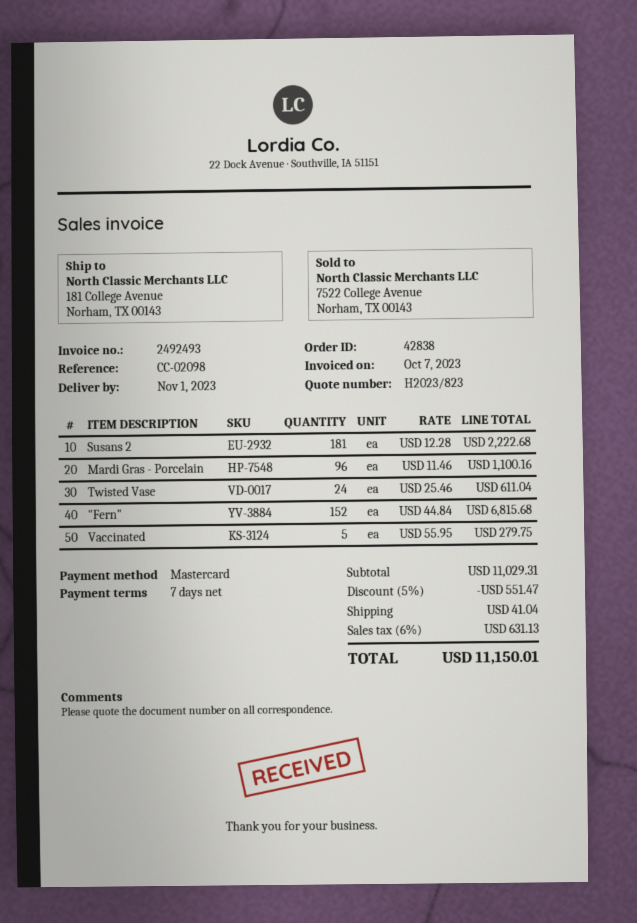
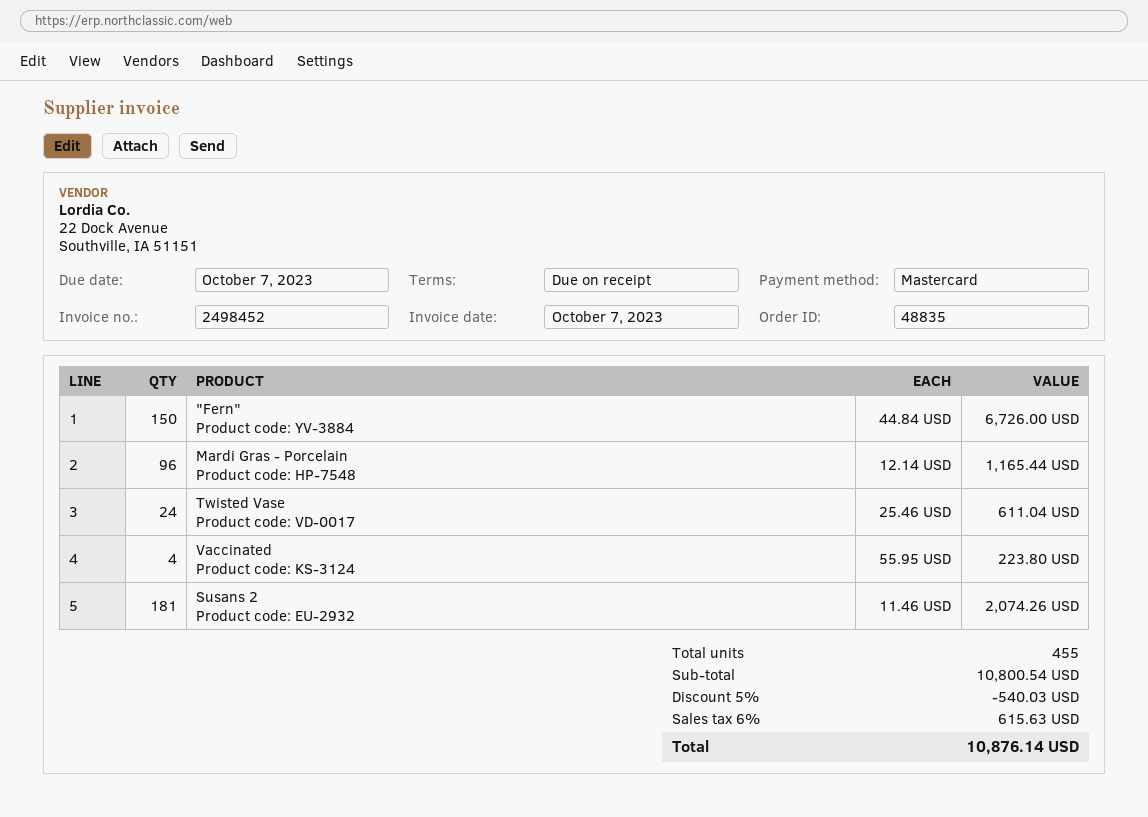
order number: 42838 -> 48835
invoice number: 2492493 -> 2498452
payment terms: 7 days -> on receipt
Susans 2: 181 x 12.28 = 2222.68 -> 181 x 11.46 = 2074.26
Mardi Gras - Porcelain: 96 x 11.46 = 1100.16 -> 96 x 12.14 = 1165.44
"Fern": 152 x 44.84 = 6815.68 -> 150 x 44.84 = 6726.00
Vaccinated: 5 x 55.95 = 279.75 -> 4 x 55.95 = 223.80
subtotal: 11029.31 -> 10800.54
discount: 5% = 551.47 -> 5% = 540.03
shipping: 41.04 -> none
tax: 6% = 631.13 -> 6% = 615.63
total: 11150.01 -> 10876.14

